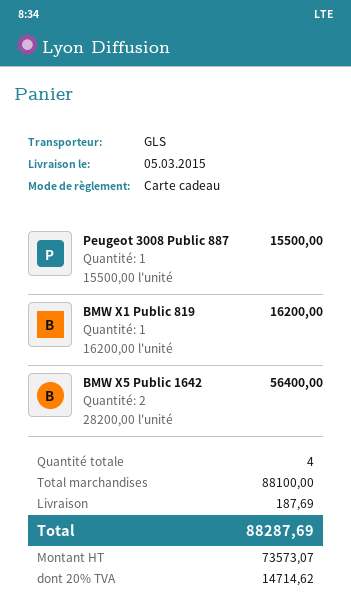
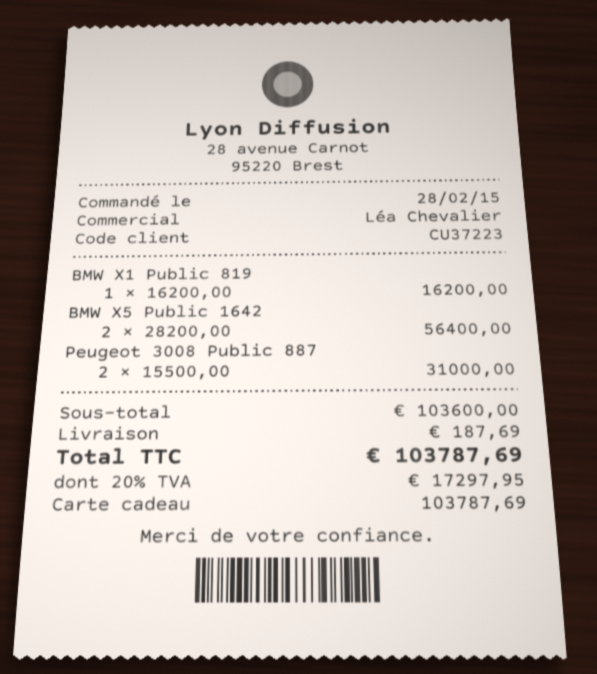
Peugeot 3008 Public 887: 1 x 15500.00 = 15500.00 -> 2 x 15500.00 = 31000.00
subtotal: 88100.00 -> 103600.00
tax: 20% = 14714.62 -> 20% = 17297.95
total: 88287.69 -> 103787.69

